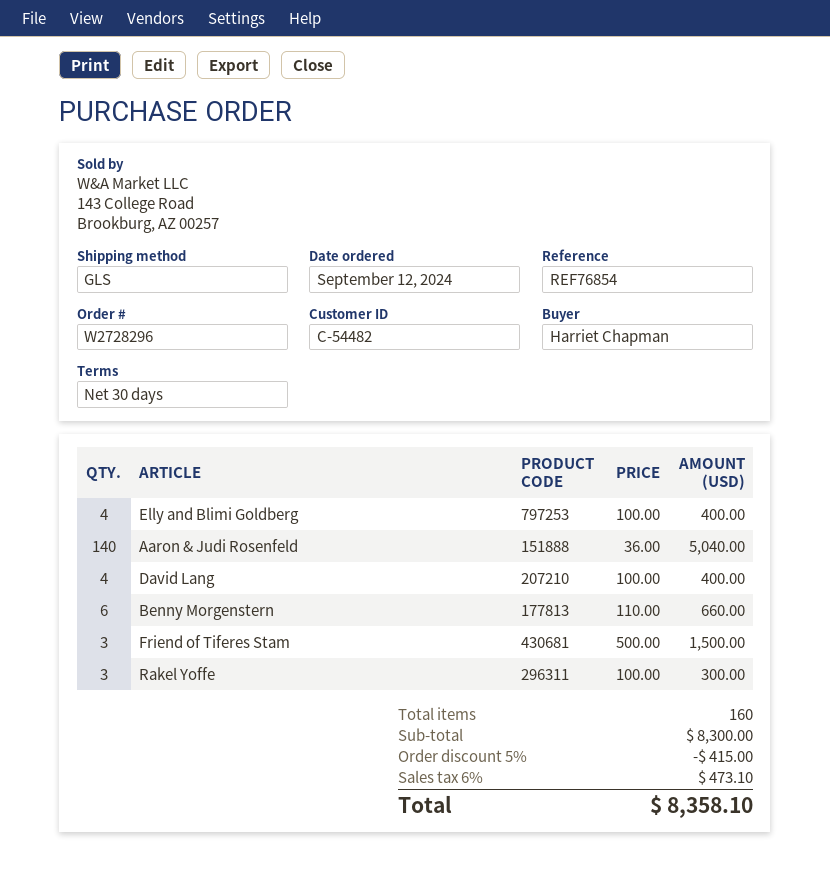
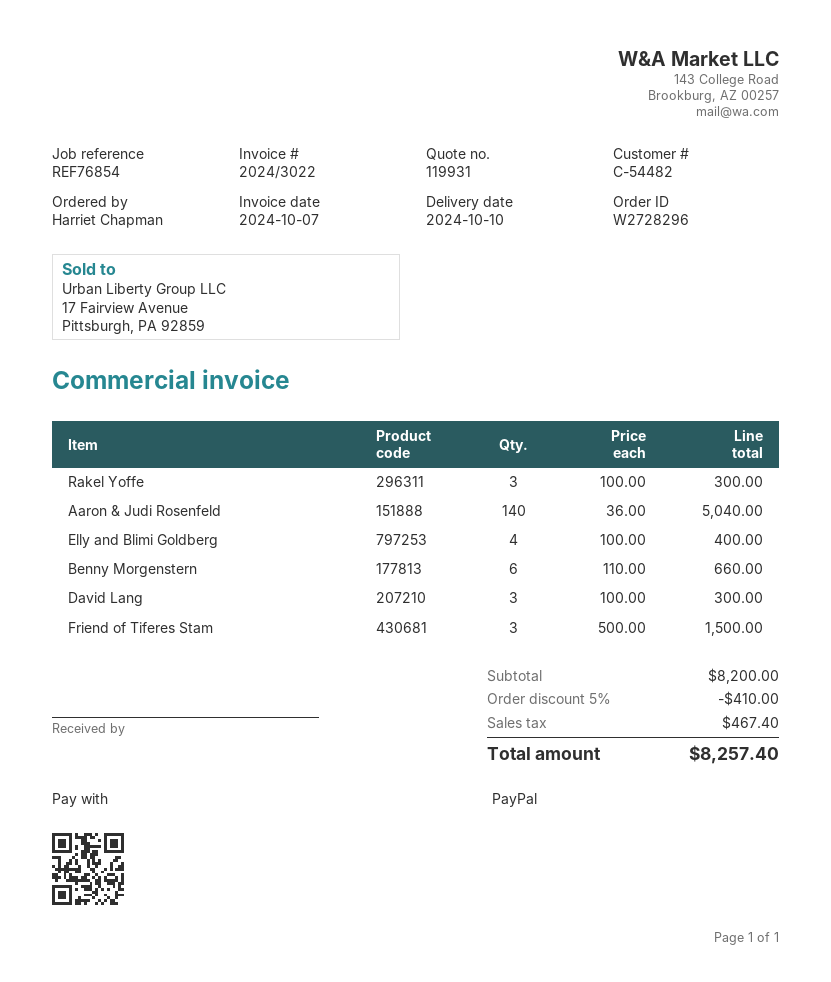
David Lang: 4 x 100.00 = 400.00 -> 3 x 100.00 = 300.00
subtotal: 8300.00 -> 8200.00
discount: 5% = 415.00 -> 5% = 410.00
tax: 473.10 -> 467.40
total: 8358.10 -> 8257.40

